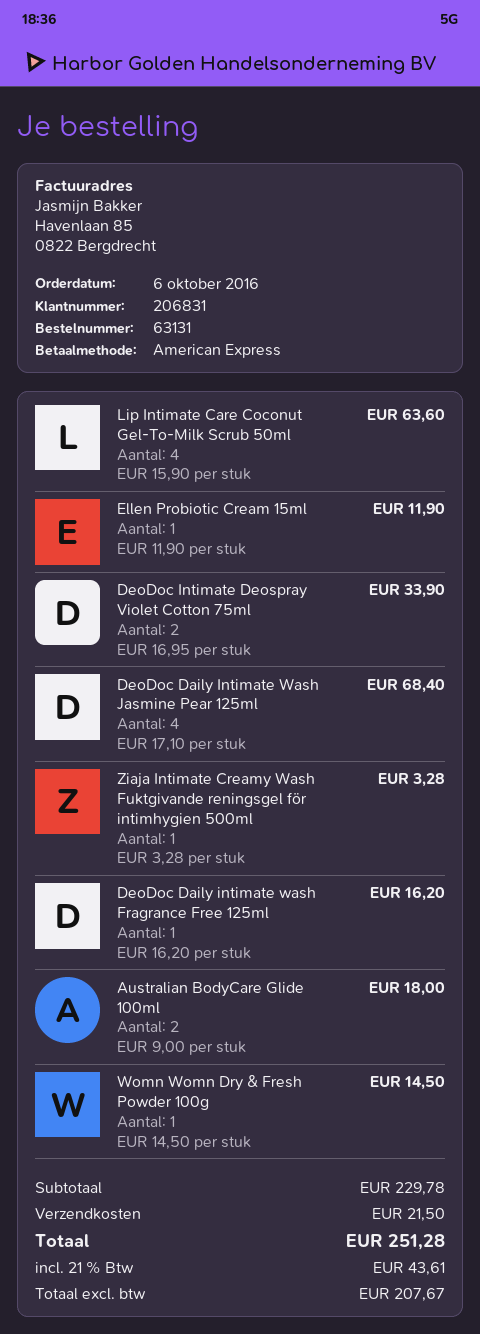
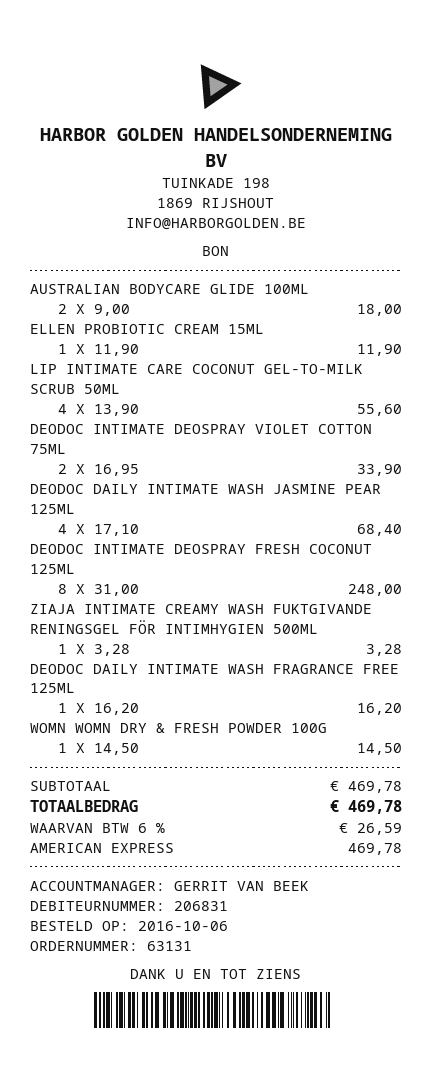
Lip Intimate Care Coconut Gel-To-Milk Scrub 50ml: 4 x 15.90 = 63.60 -> 4 x 13.90 = 55.60
DEODOC INTIMATE DEOSPRAY FRESH COCONUT 125ML: none -> 8 x 31.00 = 248.00
subtotal: 229.78 -> 469.78
shipping: 21.50 -> none
tax: 21% = 43.61 -> 6% = 26.59
total: 251.28 -> 469.78

